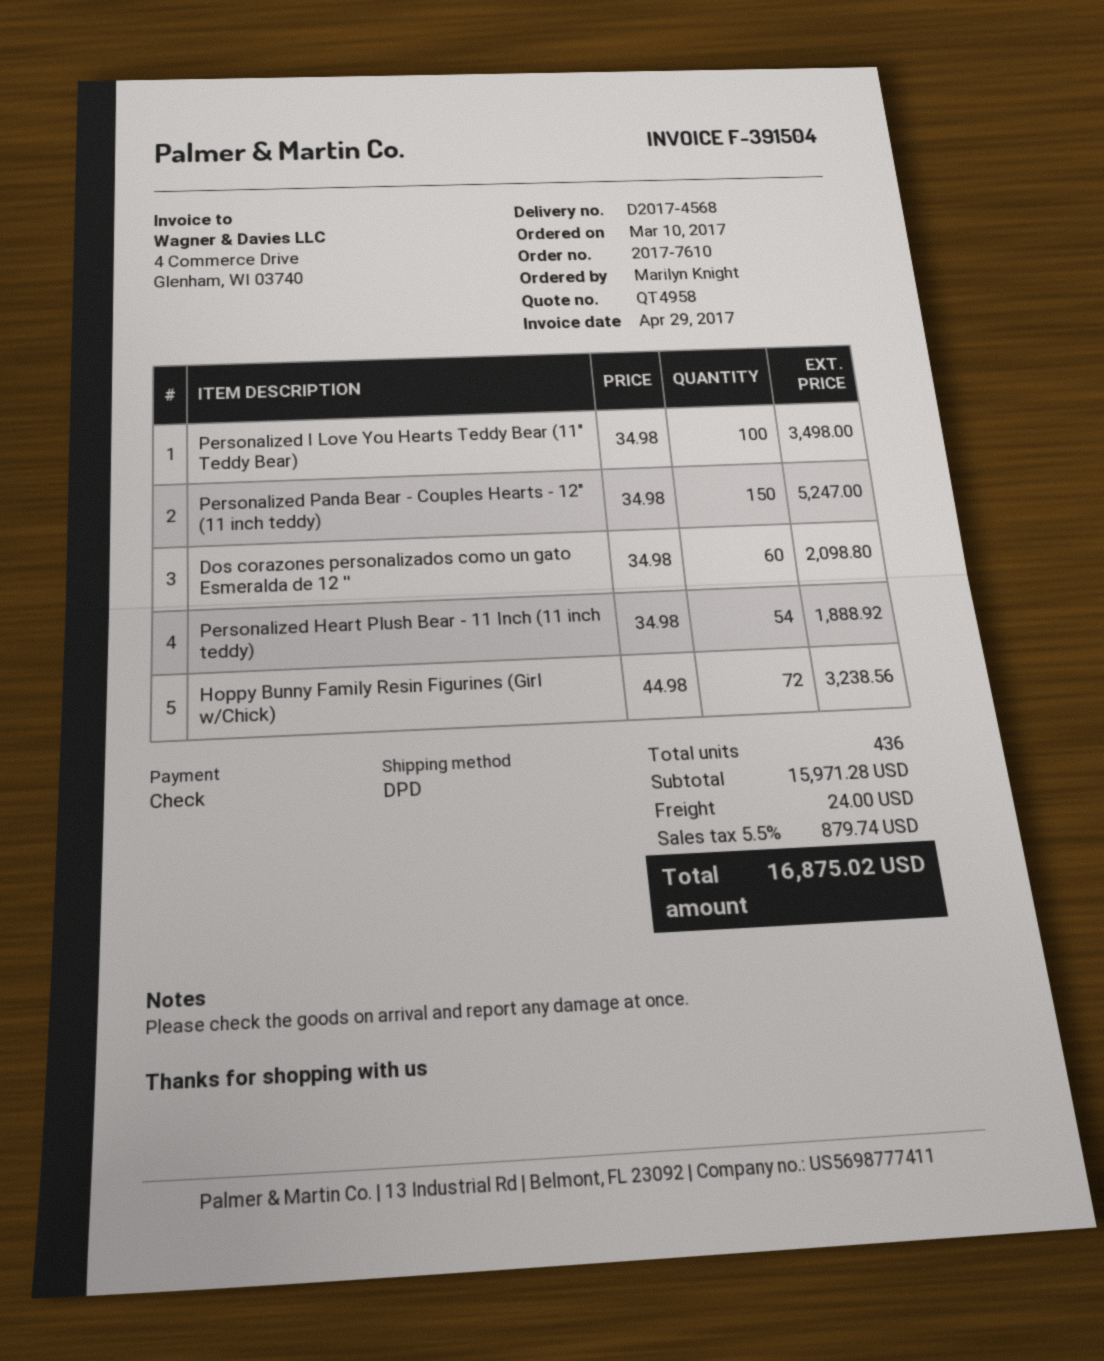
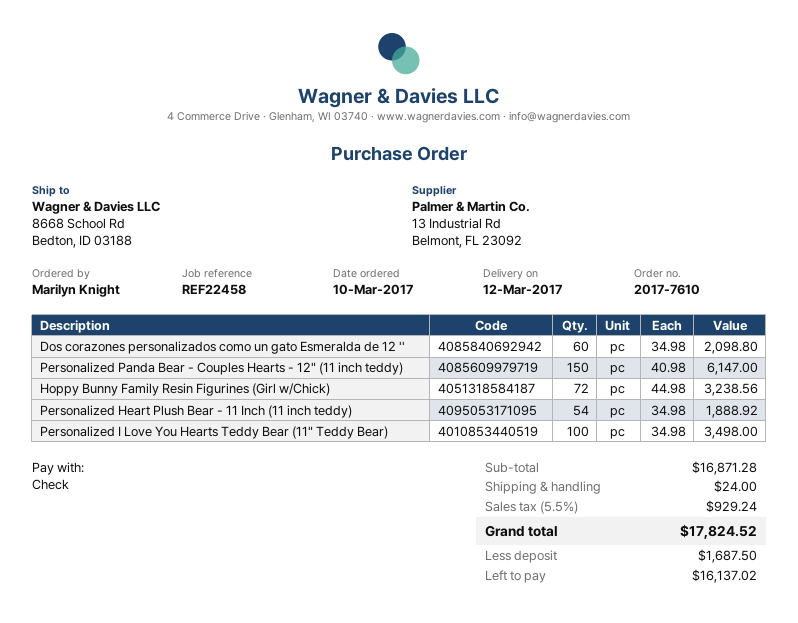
Personalized Panda Bear - Couples Hearts - 12" (11 inch teddy): 150 x 34.98 = 5247.00 -> 150 x 40.98 = 6147.00
subtotal: 15971.28 -> 16871.28
tax: 5.5% = 879.74 -> 5.5% = 929.24
total: 16875.02 -> 17824.52

